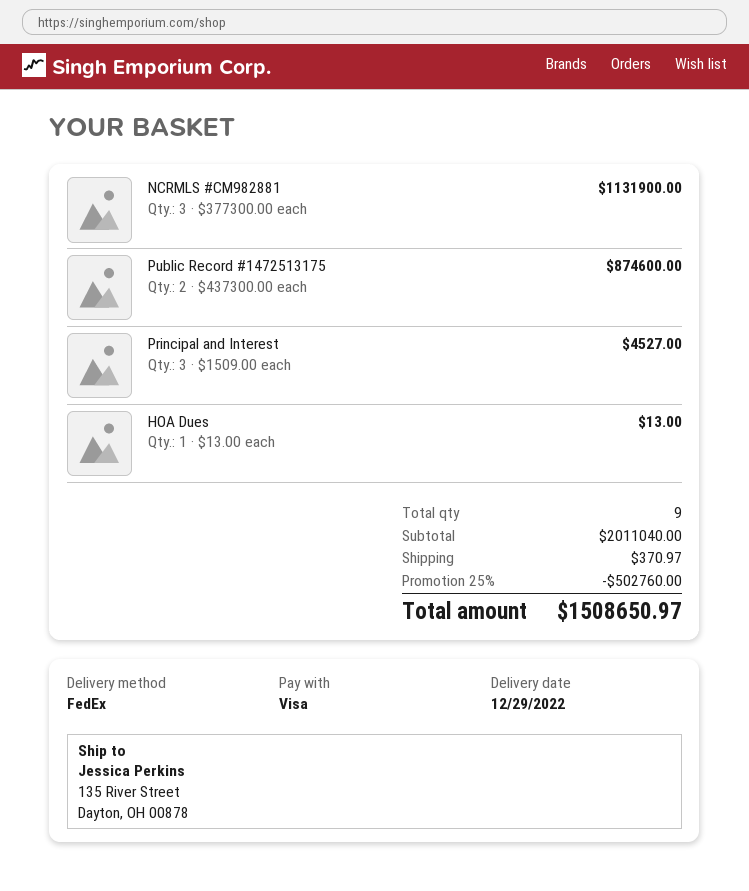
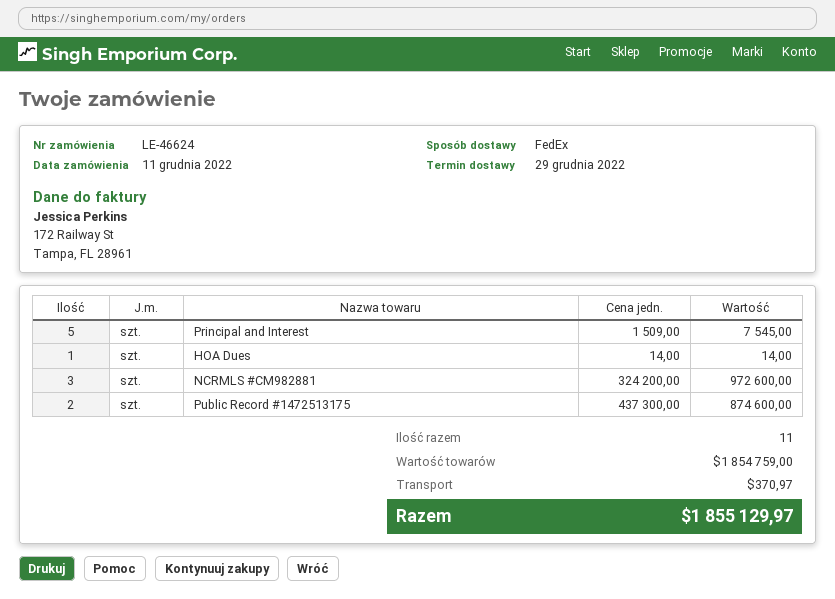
NCRMLS #CM982881: 3 x 377300.00 = 1131900.00 -> 3 x 324200.00 = 972600.00
Principal and Interest: 3 x 1509.00 = 4527.00 -> 5 x 1509.00 = 7545.00
HOA Dues: 1 x 13.00 = 13.00 -> 1 x 14.00 = 14.00
total quantity: 9 -> 11
subtotal: 2011040.00 -> 1854759.00
discount: 25% = 502760.00 -> none
total: 1508650.97 -> 1855129.97

